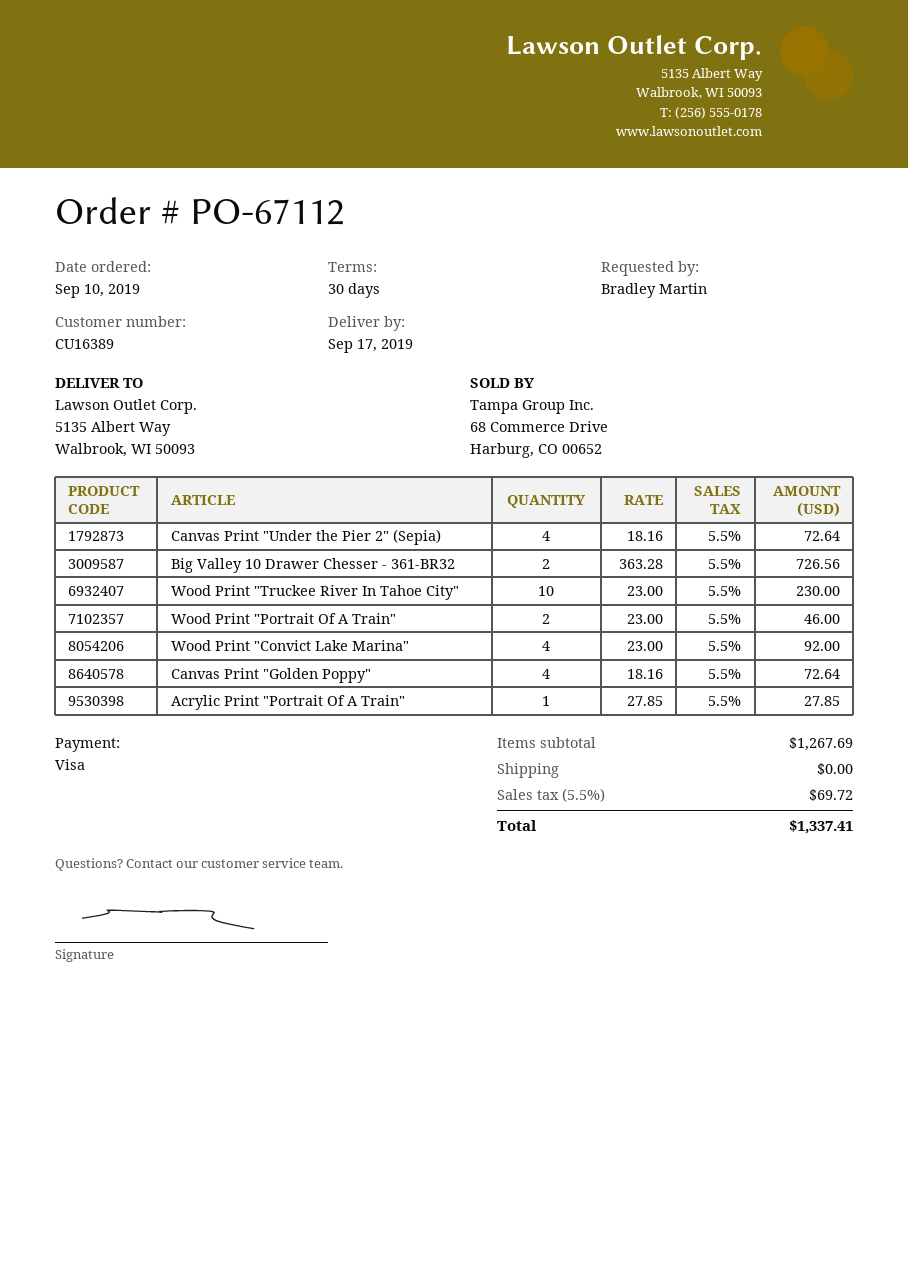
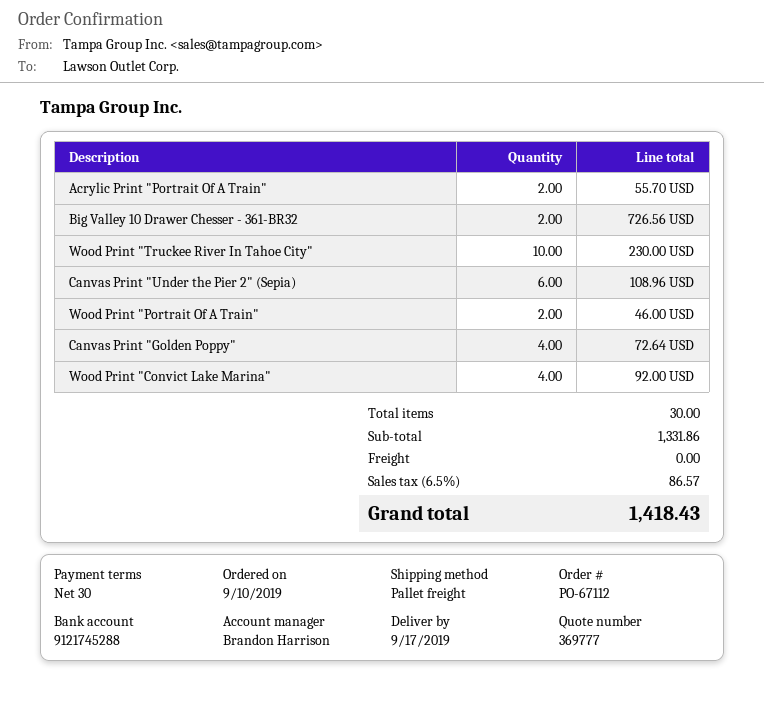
Canvas Print "Under the Pier 2" (Sepia): 4 for 72.64 -> 6 for 108.96
Acrylic Print "Portrait Of A Train": 1 for 27.85 -> 2 for 55.70
subtotal: 1267.69 -> 1331.86
tax: 5.5% = 69.72 -> 6.5% = 86.57
total: 1337.41 -> 1418.43

